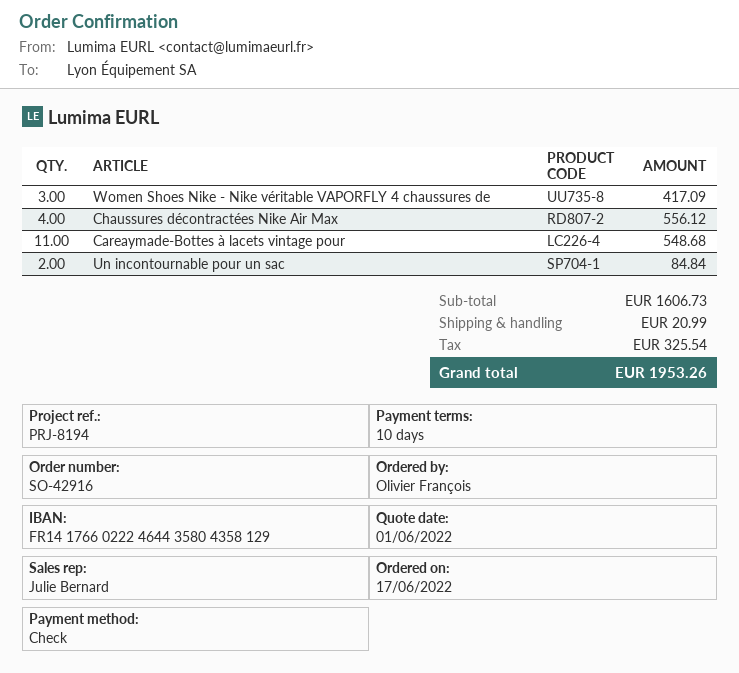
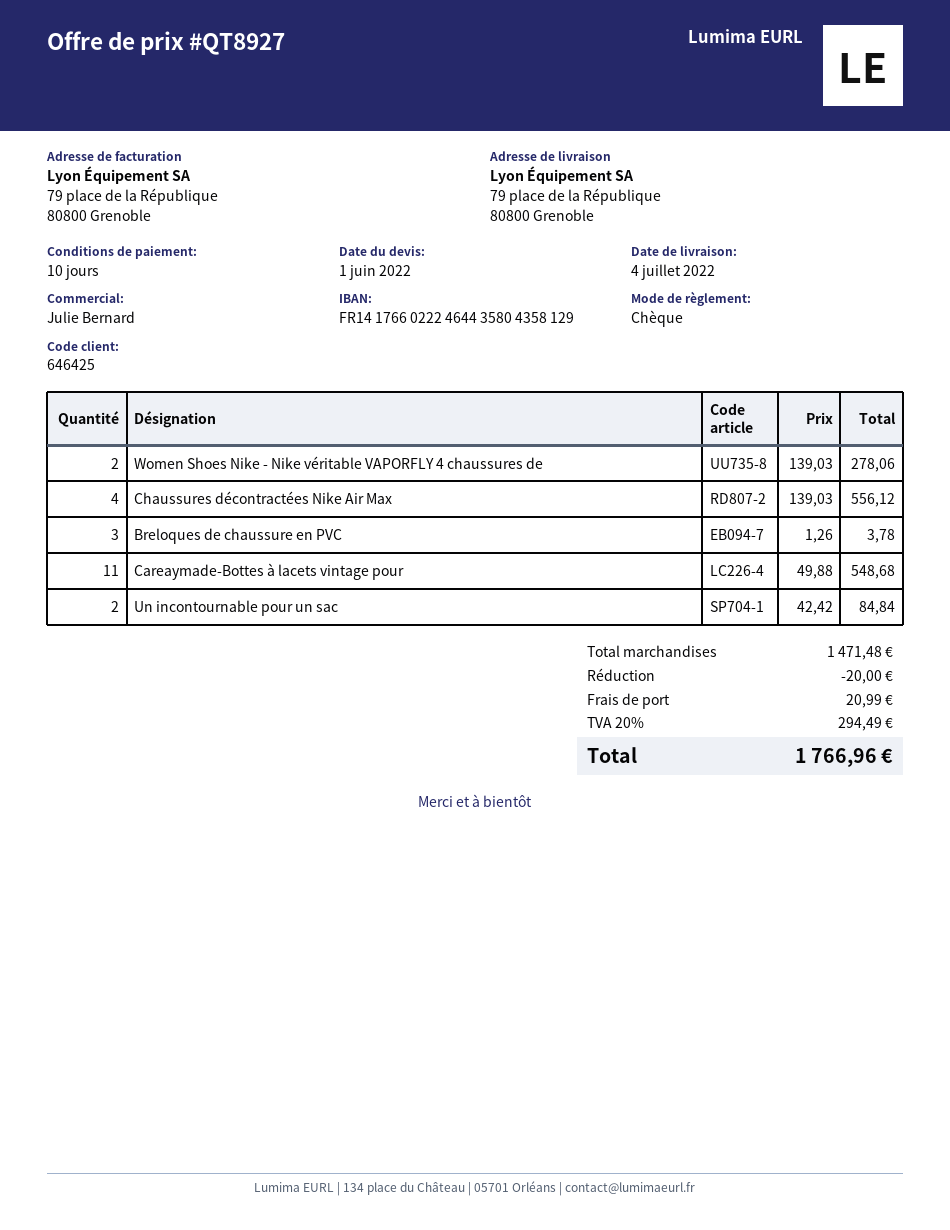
Women Shoes Nike - Nike véritable VAPORFLY 4 chaussures de: 3 for 417.09 -> 2 for 278.06
Breloques de chaussure en PVC: none -> 3 for 3.78
subtotal: 1606.73 -> 1471.48
discount: none -> 20.00
tax: 325.54 -> 294.49
total: 1953.26 -> 1766.96

